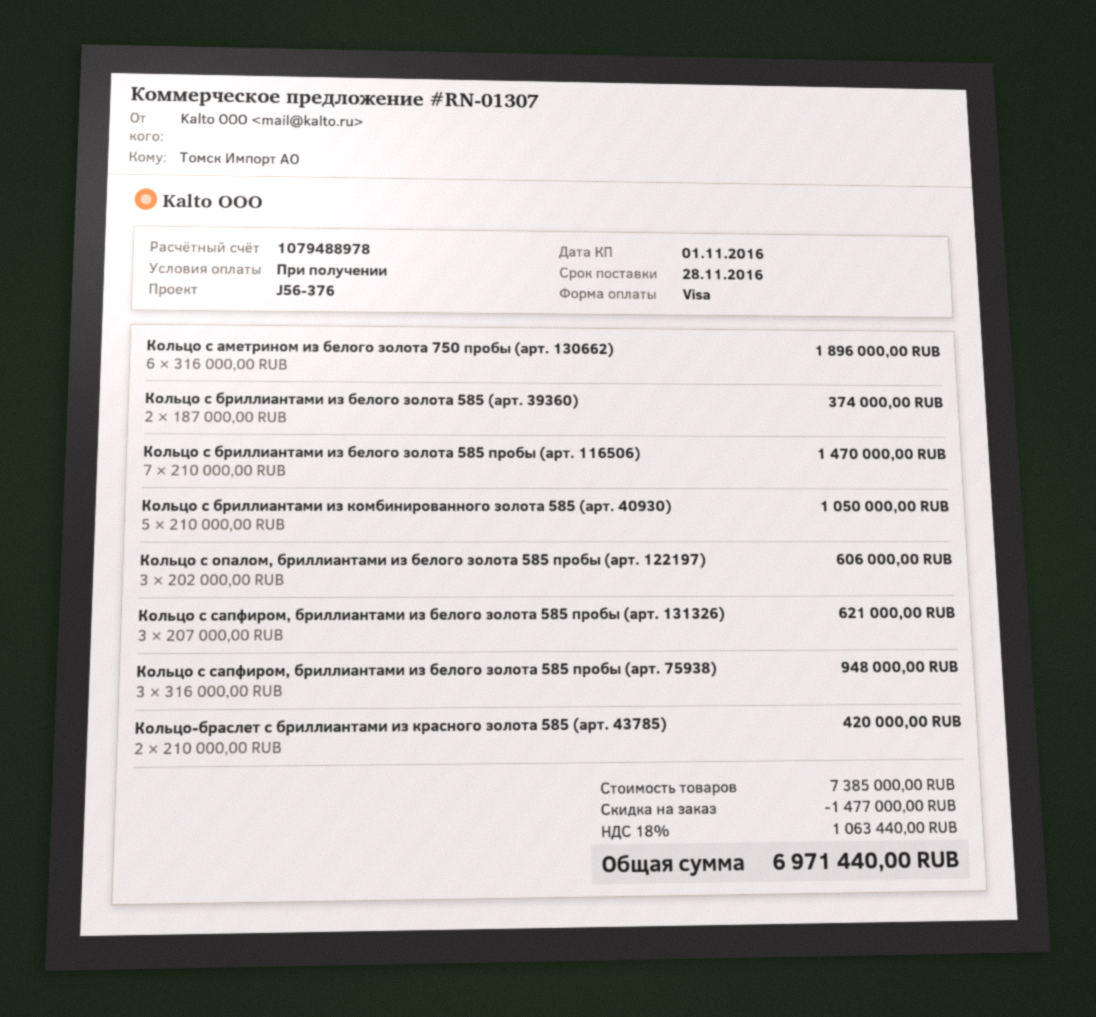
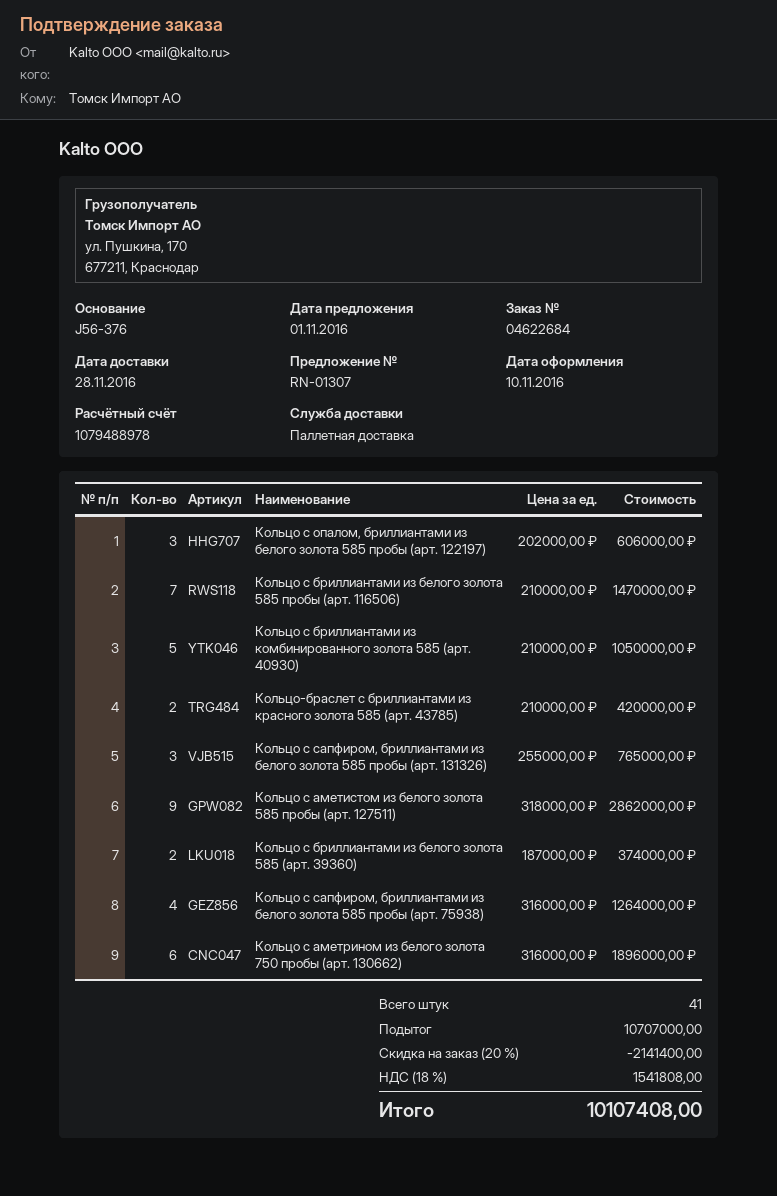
Кольцо с сапфиром, бриллиантами из белого золота 585 пробы (арт. 131326): 3 x 207000.00 = 621000.00 -> 3 x 255000.00 = 765000.00
Кольцо с сапфиром, бриллиантами из белого золота 585 пробы (арт. 75938): 3 x 316000.00 = 948000.00 -> 4 x 316000.00 = 1264000.00
Кольцо с аметистом из белого золота 585 пробы (арт. 127511): none -> 9 x 318000.00 = 2862000.00
subtotal: 7385000.00 -> 10707000.00
discount: 1477000.00 -> 2141400.00
tax: 18% = 1063440.00 -> 18% = 1541808.00
total: 6971440.00 -> 10107408.00

